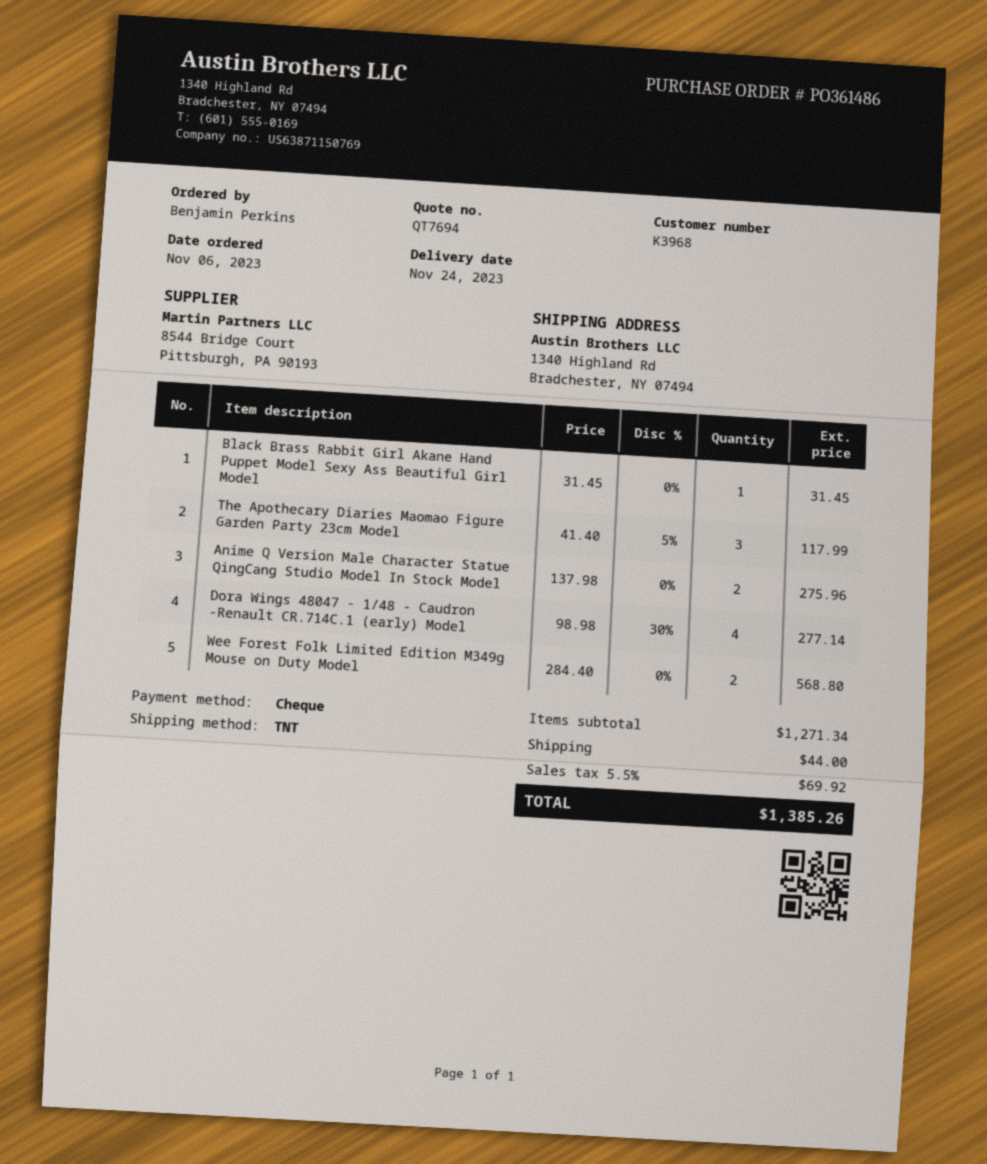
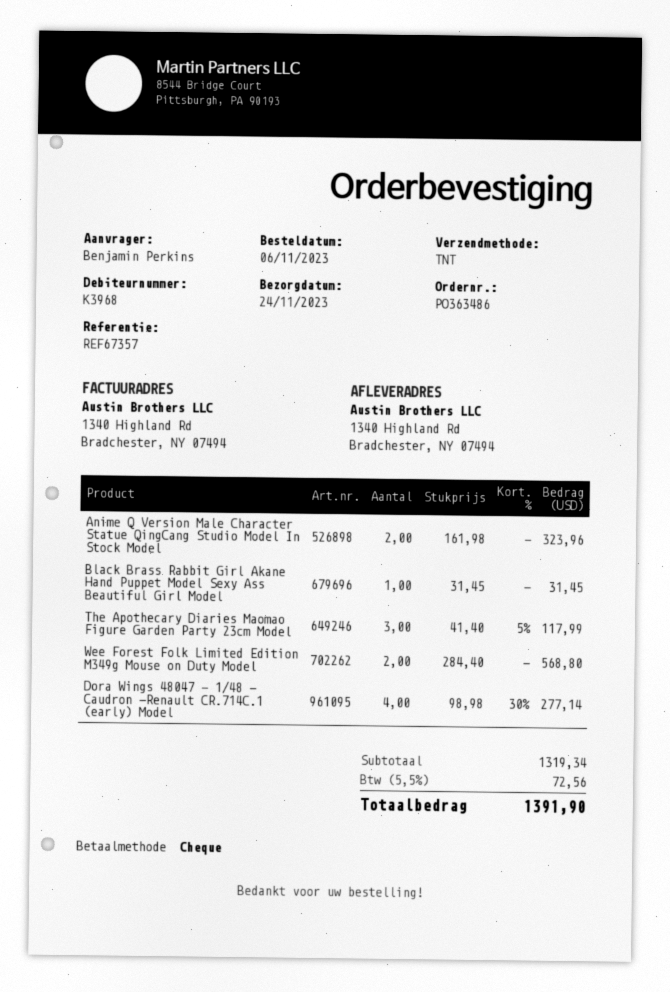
order number: PO361486 -> PO363486
Anime Q Version Male Character Statue QingCang Studio Model In Stock Model: 2 x 137.98 = 275.96 -> 2 x 161.98 = 323.96
subtotal: 1271.34 -> 1319.34
shipping: 44.00 -> none
tax: 5.5% = 69.92 -> 5.5% = 72.56
total: 1385.26 -> 1391.90

